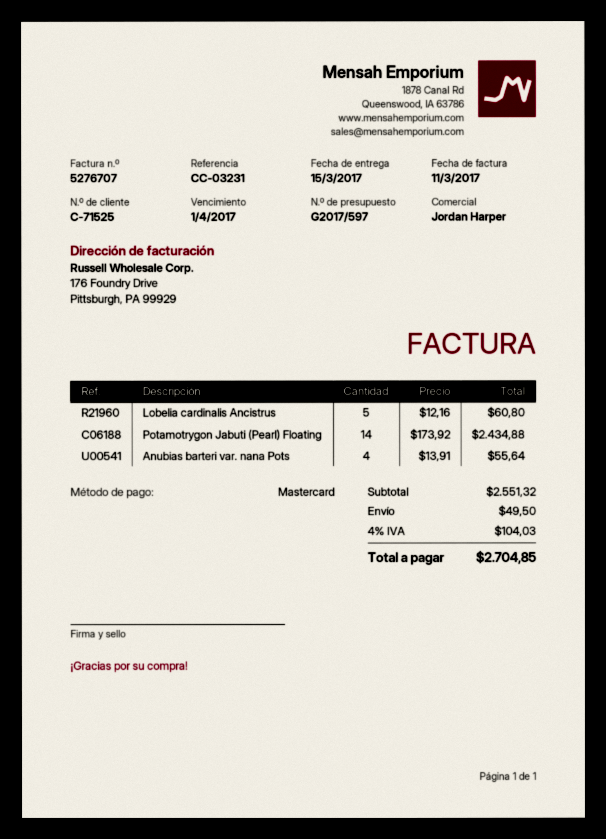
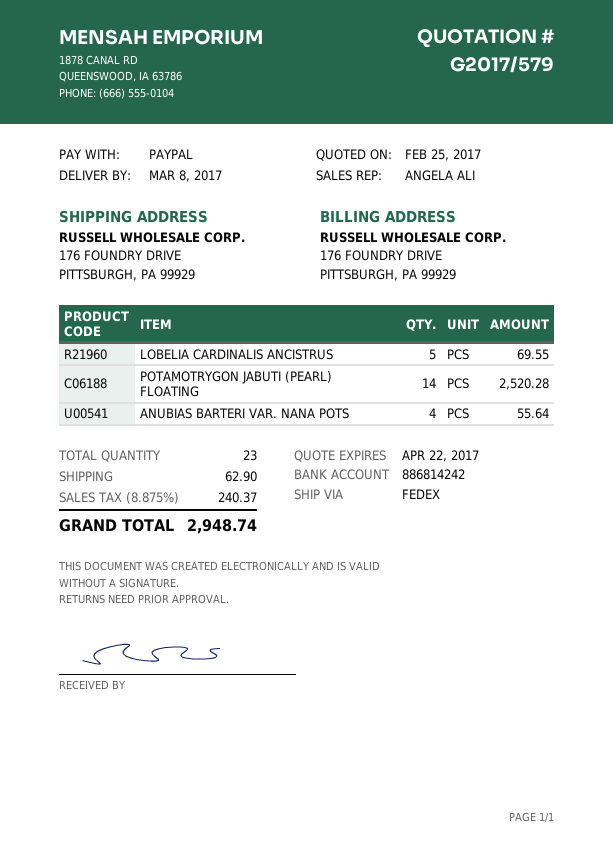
quote number: G2017/597 -> G2017/579
delivery date: 2017-03-15 -> 2017-03-08
sales rep: Jordan Harper -> ANGELA ALI
payment method: Mastercard -> PayPal
Lobelia cardinalis Ancistrus: 5 for 60.80 -> 5 for 69.55
Potamotrygon Jabuti (Pearl) Floating: 14 for 2434.88 -> 14 for 2520.28
shipping: 49.50 -> 62.90
tax: 4% = 104.03 -> 8.875% = 240.37
total: 2704.85 -> 2948.74

